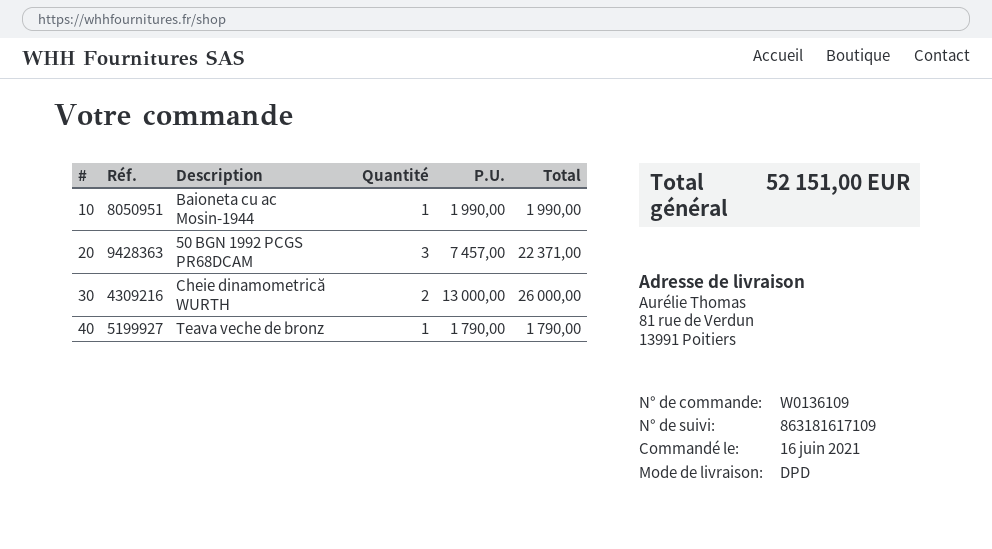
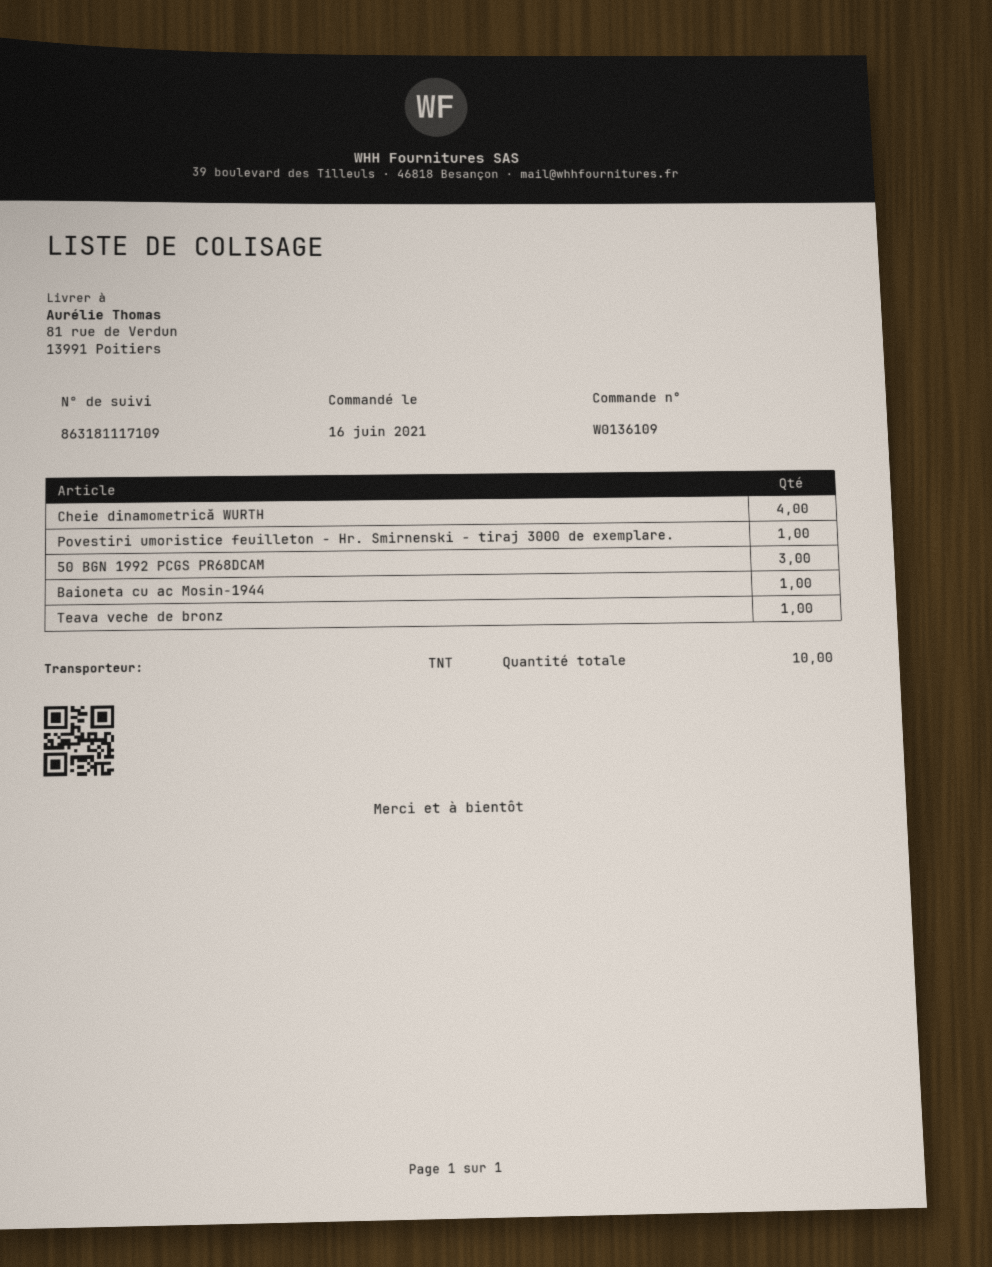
shipping method: DPD -> TNT
tracking number: 863181617109 -> 863181117109
Cheie dinamometrică WURTH: 2 -> 4
Povestiri umoristice feuilleton - Hr. Smirnenski - tiraj 3000 de exemplare.: none -> 1

